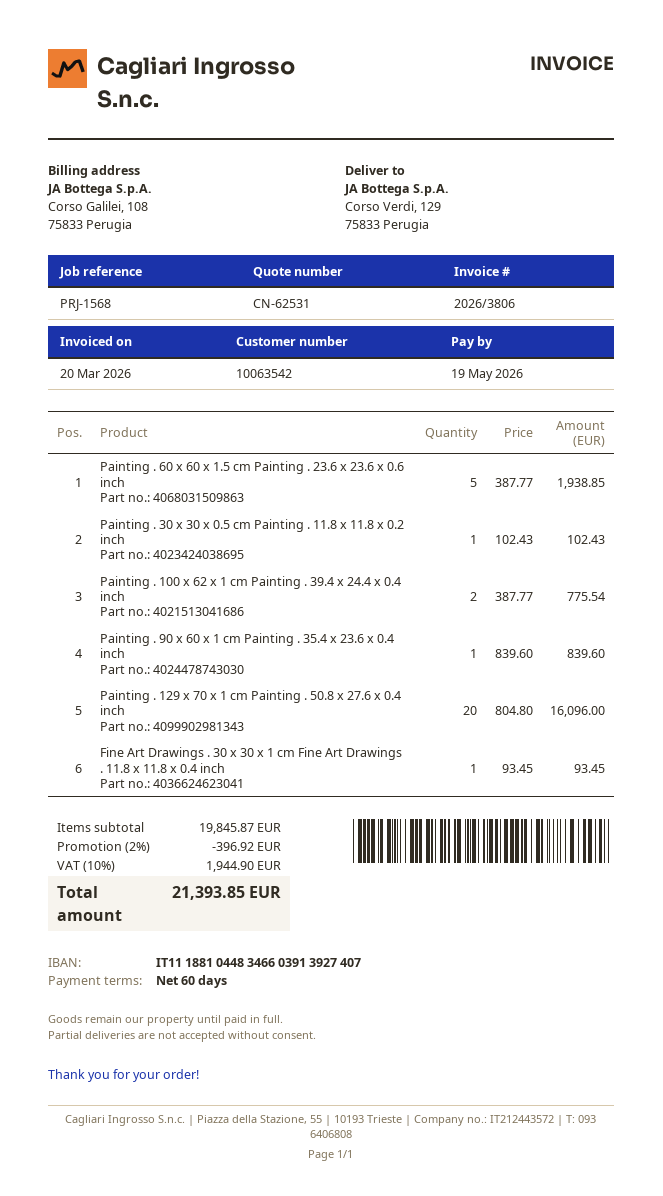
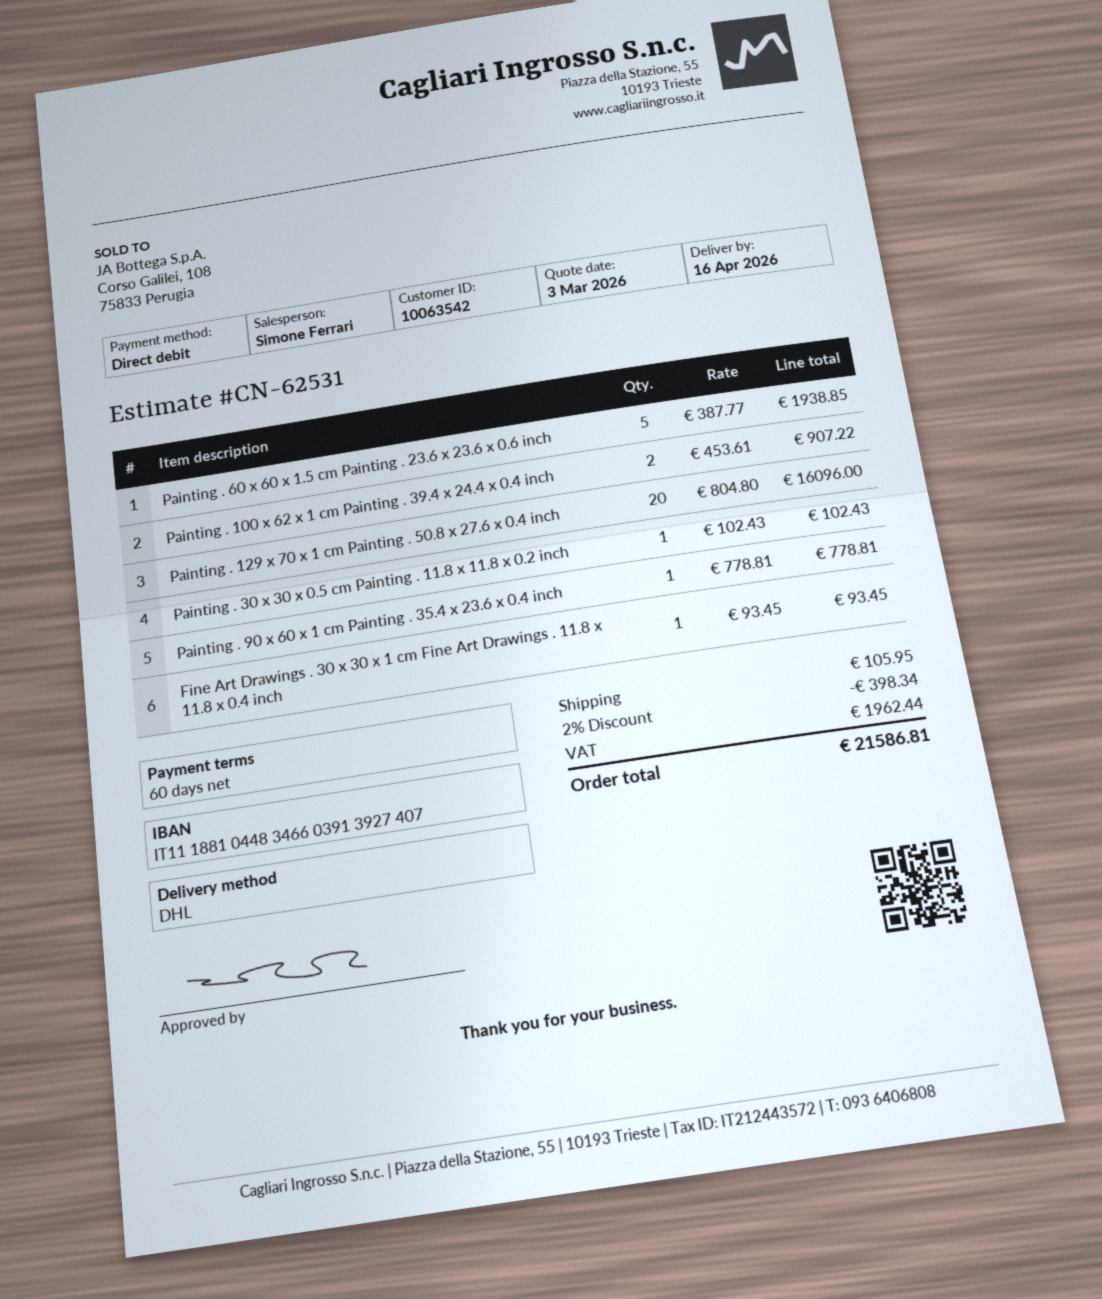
Painting . 100 x 62 x 1 cm Painting . 39.4 x 24.4 x 0.4 inch: 2 x 387.77 = 775.54 -> 2 x 453.61 = 907.22
Painting . 90 x 60 x 1 cm Painting . 35.4 x 23.6 x 0.4 inch: 1 x 839.60 = 839.60 -> 1 x 778.81 = 778.81
discount: 2% = 396.92 -> 2% = 398.34
shipping: none -> 105.95
tax: 1944.90 -> 1962.44
total: 21393.85 -> 21586.81

